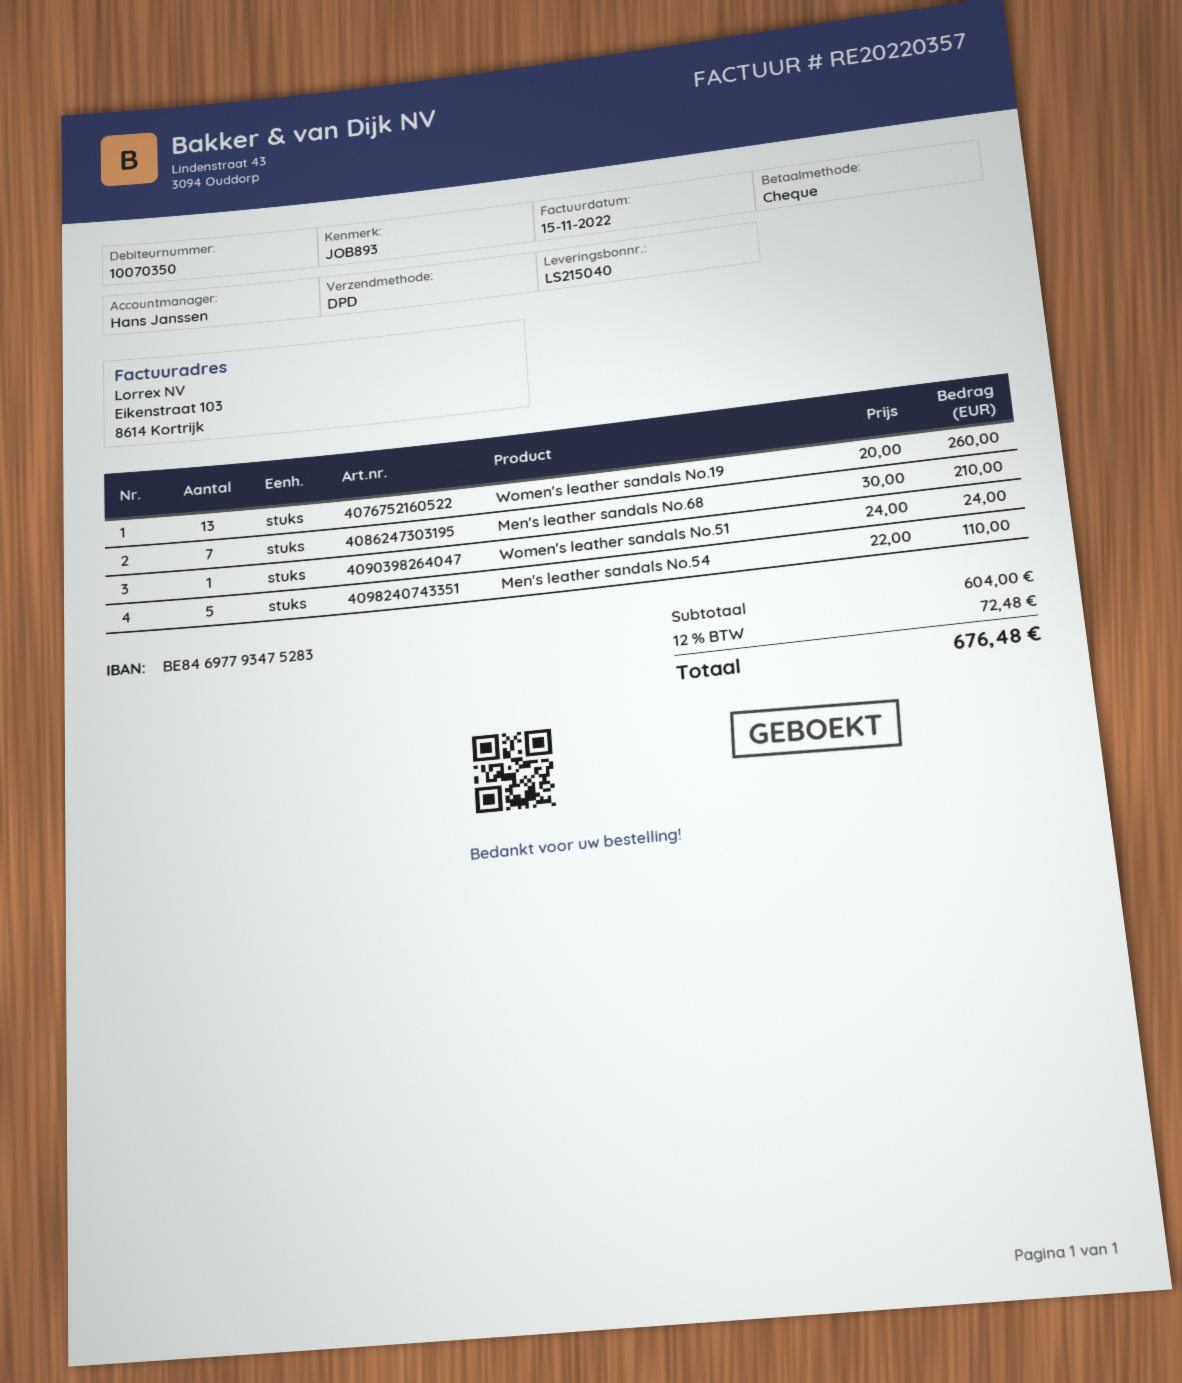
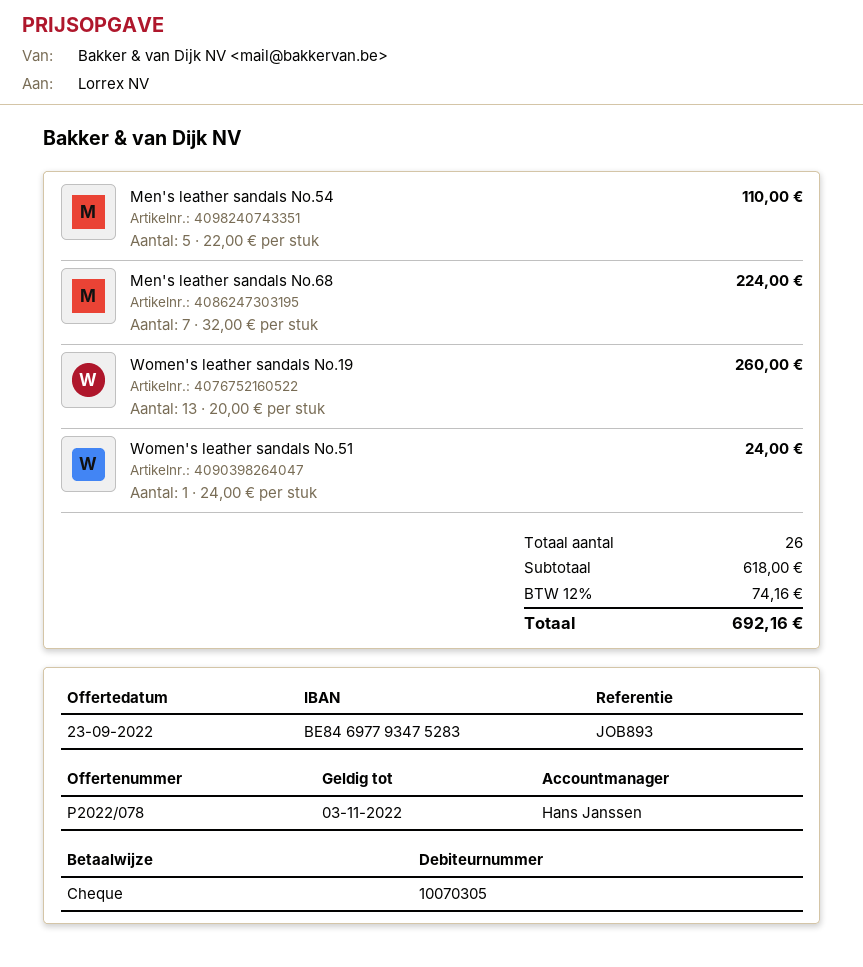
customer number: 10070350 -> 10070305
Men's leather sandals No.68: 7 x 30.00 = 210.00 -> 7 x 32.00 = 224.00
subtotal: 604.00 -> 618.00
tax: 12% = 72.48 -> 12% = 74.16
total: 676.48 -> 692.16

